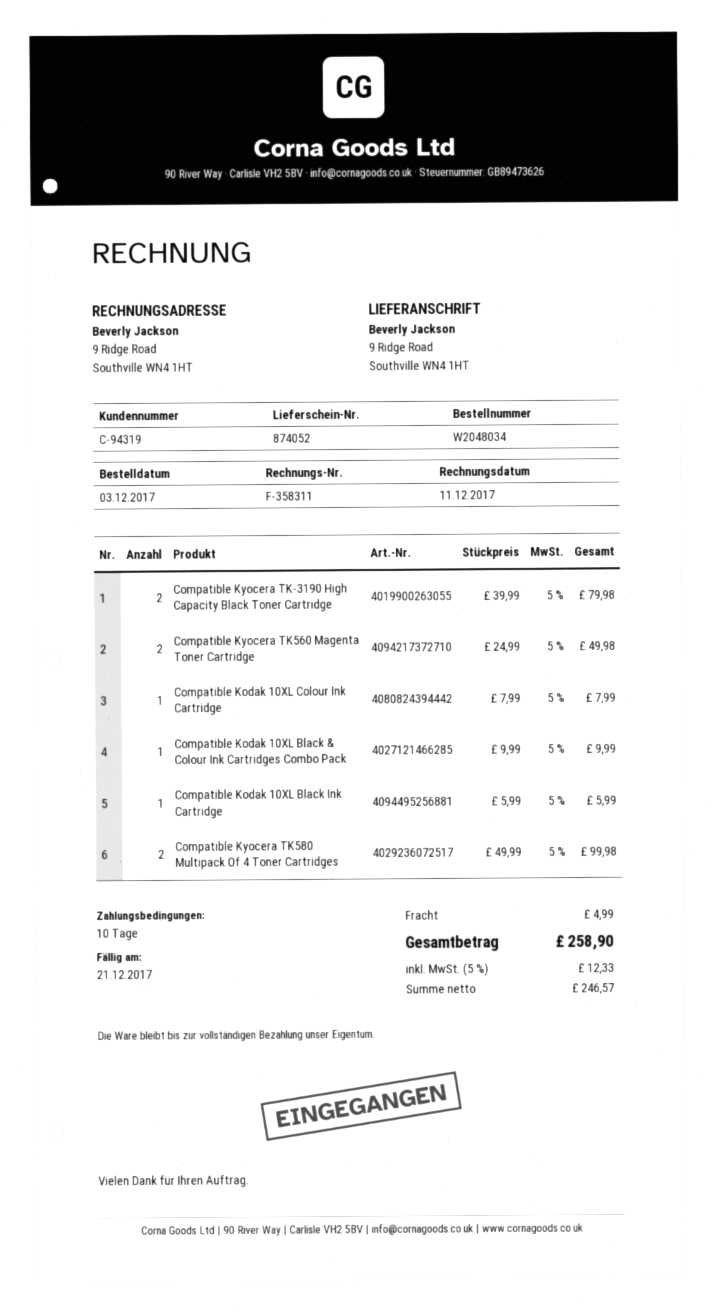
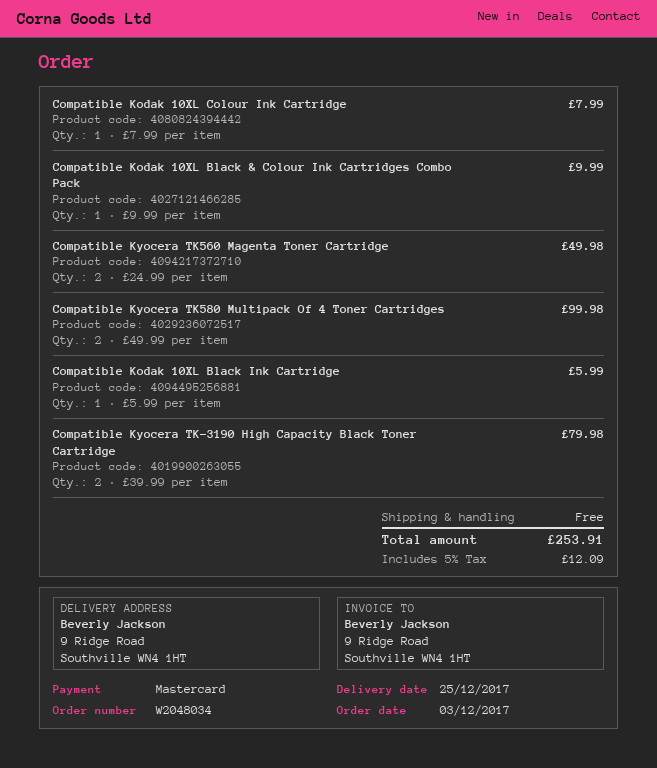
shipping: 4.99 -> 0.00
tax: 5% = 12.33 -> 5% = 12.09
total: 258.90 -> 253.91

